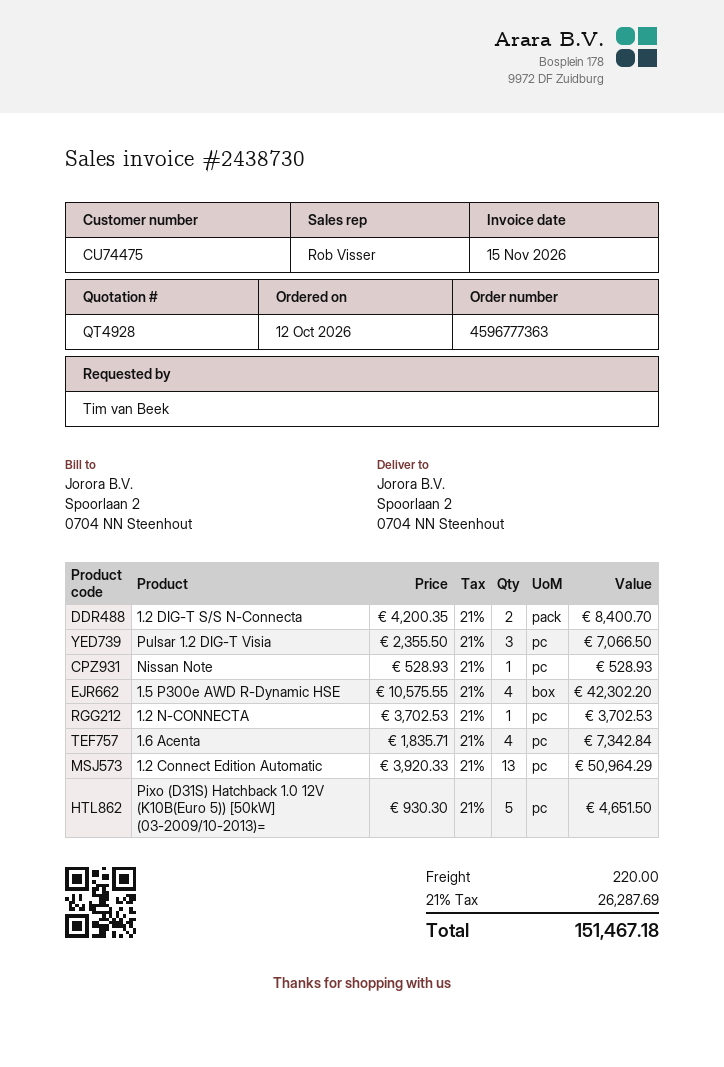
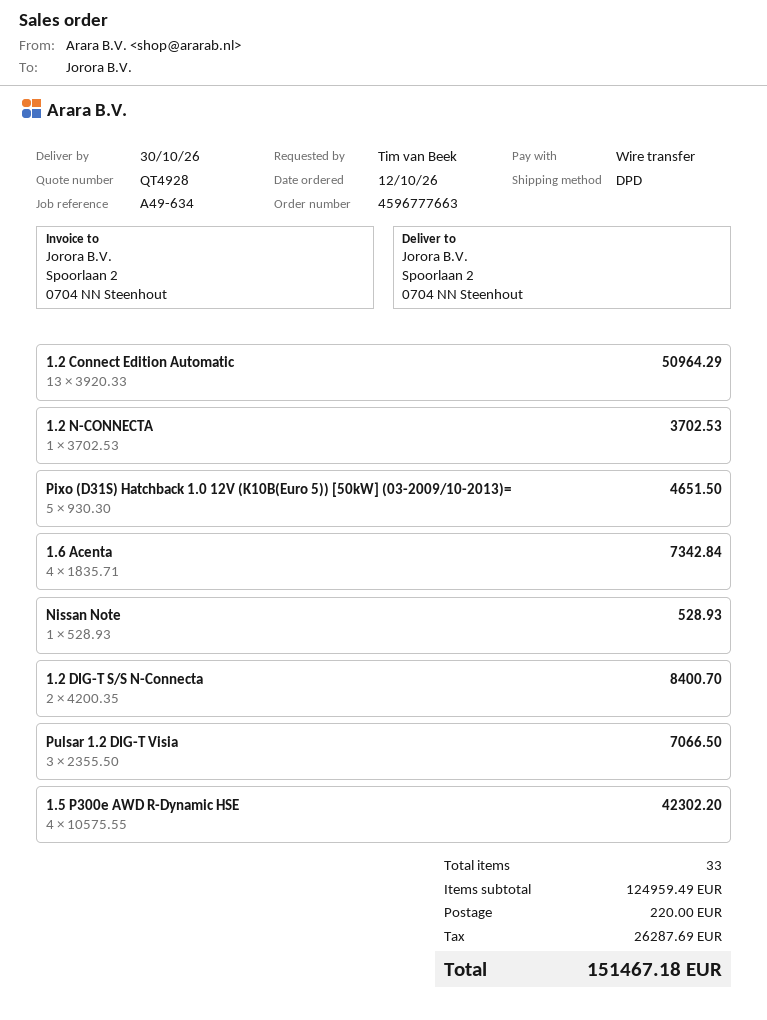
order number: 4596777363 -> 4596777663

